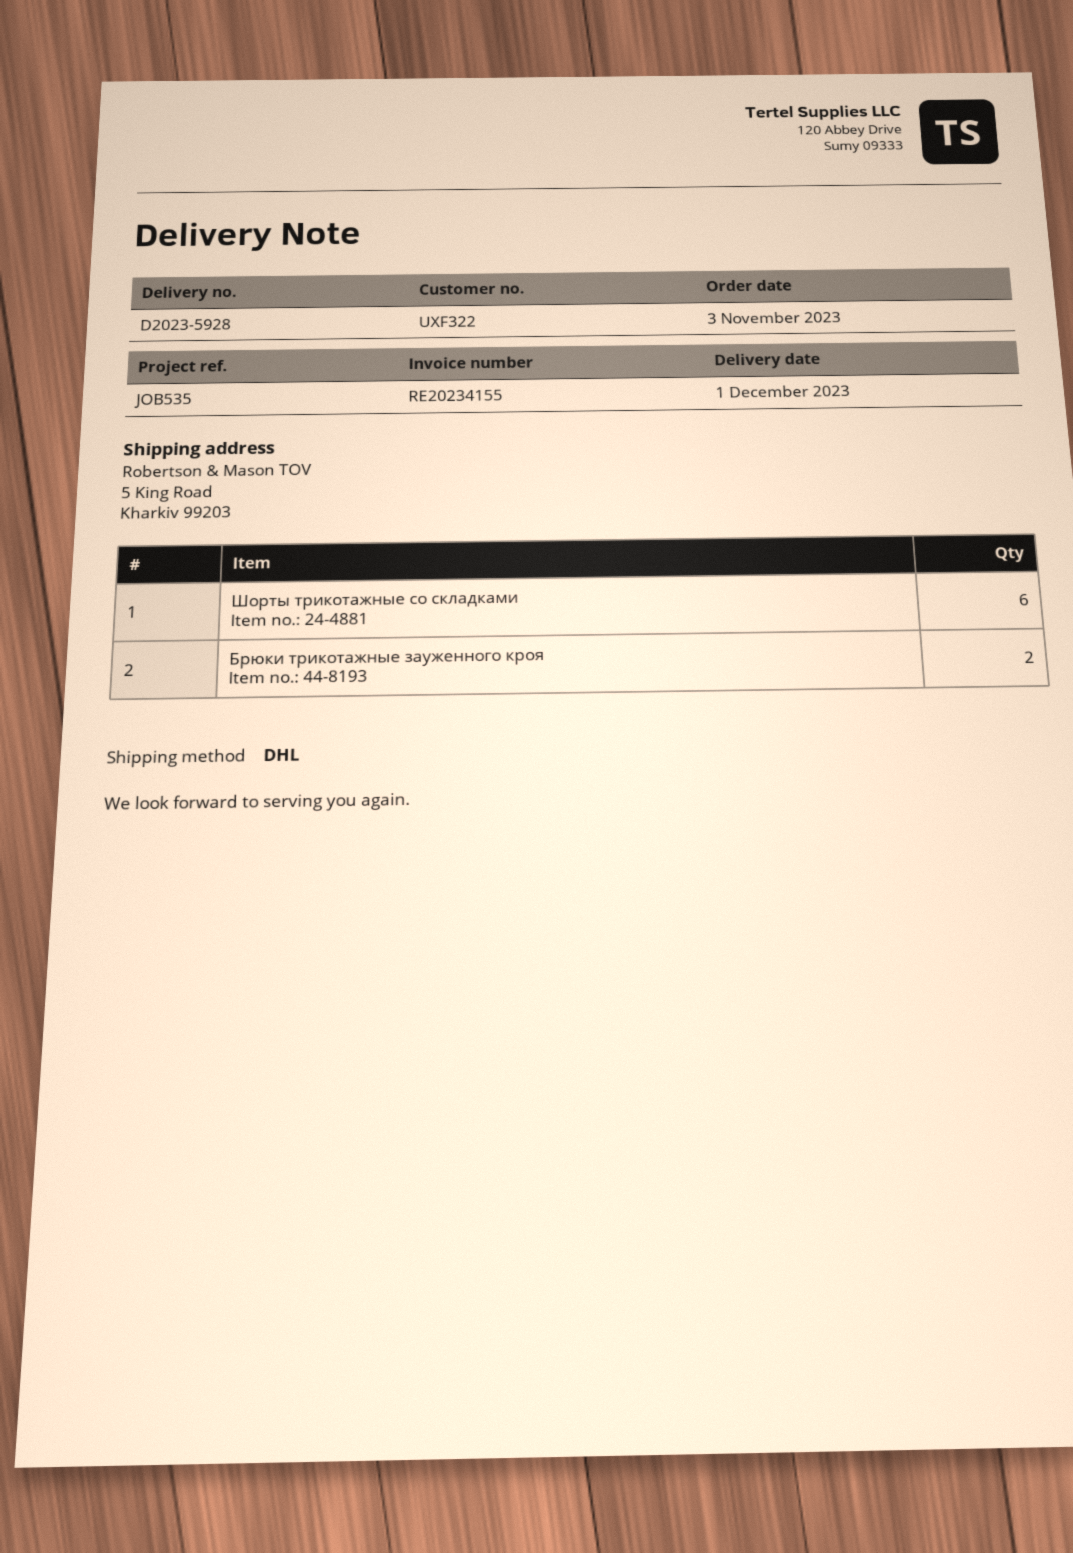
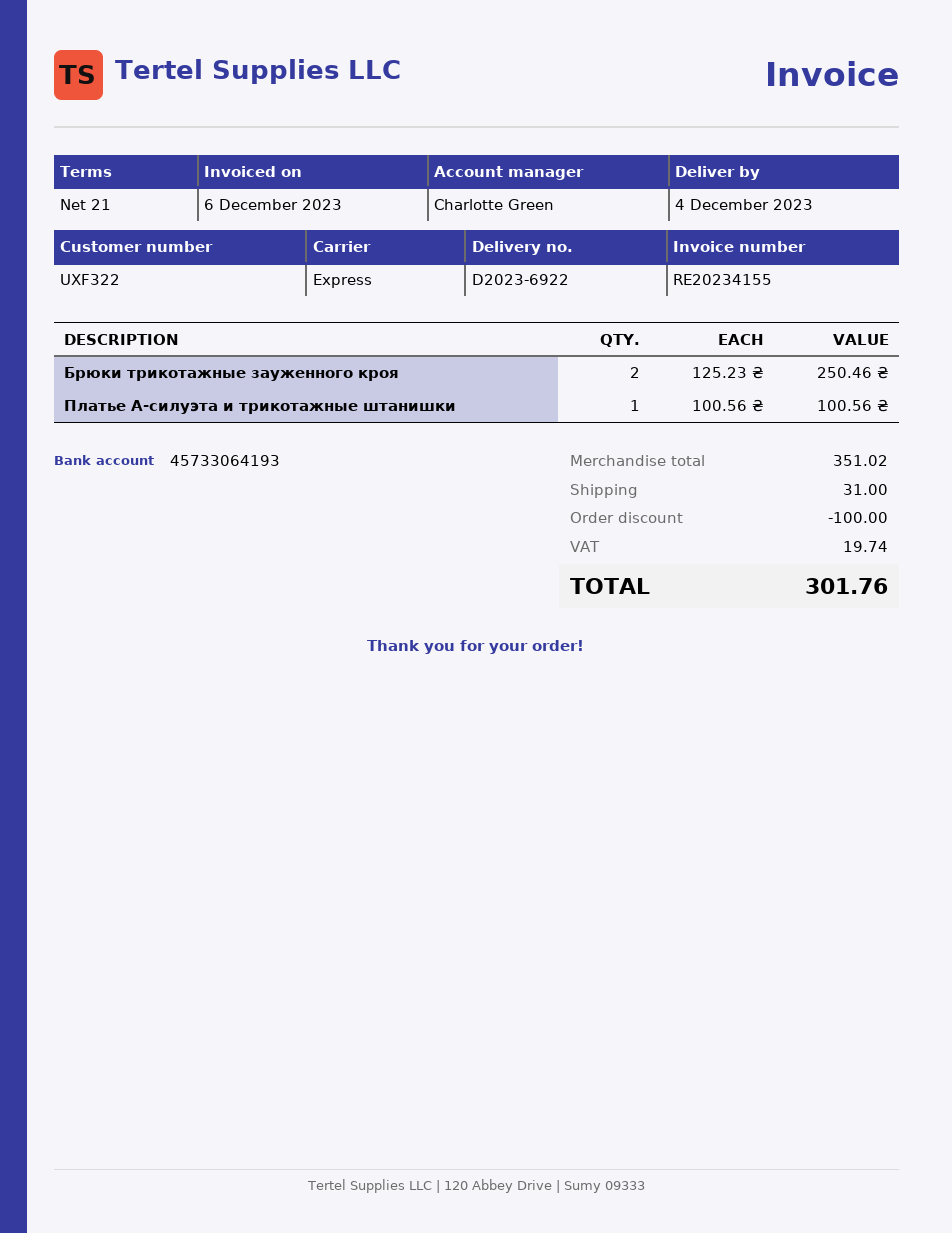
delivery note number: D2023-5928 -> D2023-6922
delivery date: 2023-12-01 -> 2023-12-04
shipping method: DHL -> express
Шорты трикотажные со складками: 6 -> none
Платье А-силуэта и трикотажные штанишки: none -> 1

